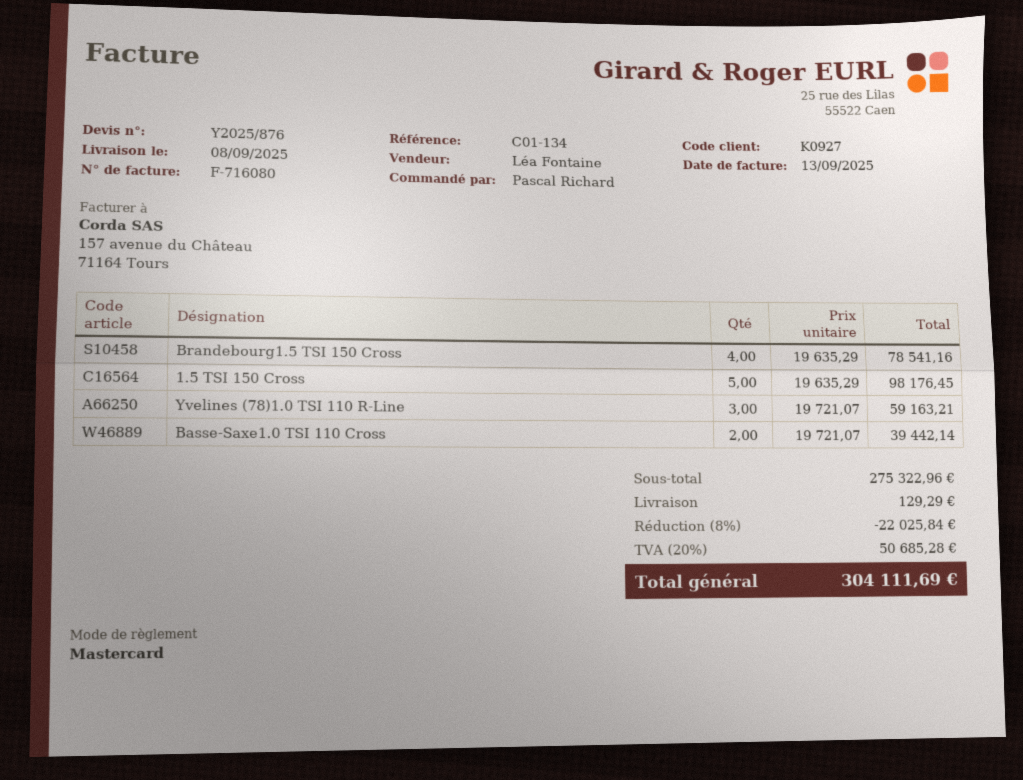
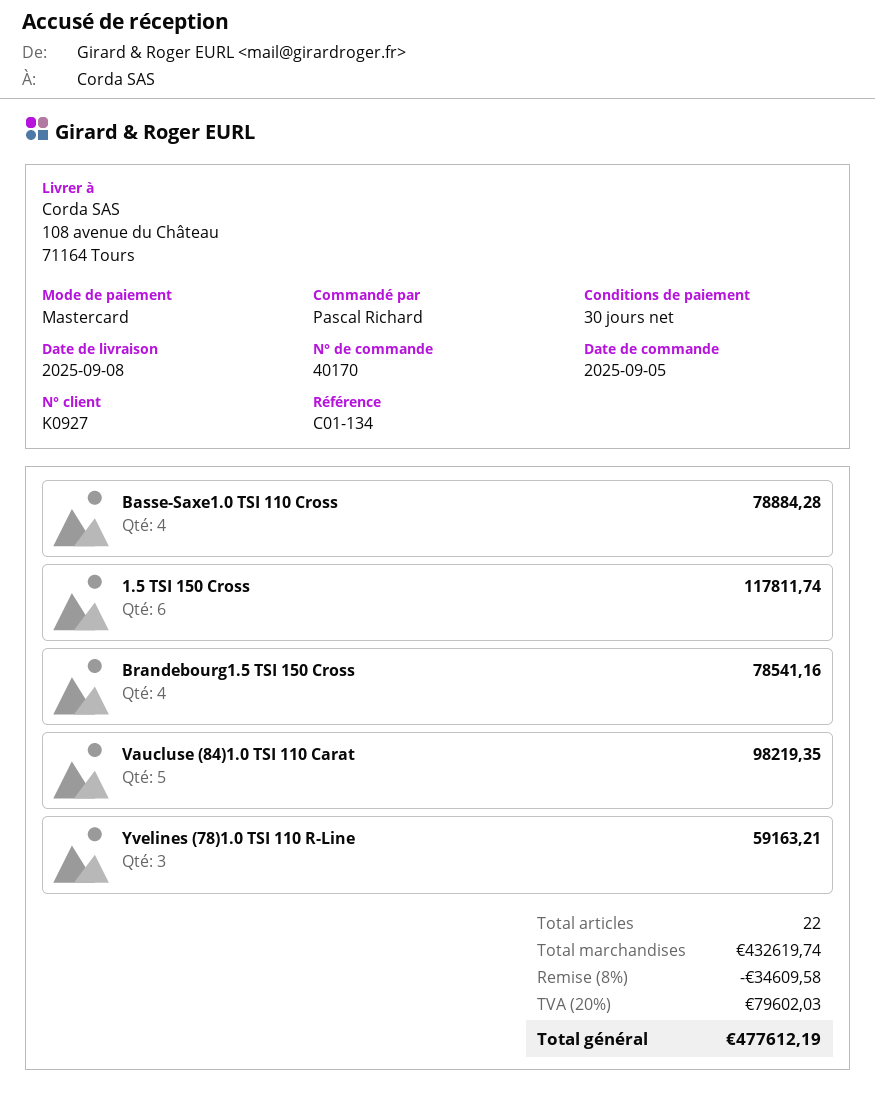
1.5 TSI 150 Cross: 5 for 98176.45 -> 6 for 117811.74
Basse-Saxe1.0 TSI 110 Cross: 2 for 39442.14 -> 4 for 78884.28
Vaucluse (84)1.0 TSI 110 Carat: none -> 5 for 98219.35
subtotal: 275322.96 -> 432619.74
discount: 8% = 22025.84 -> 8% = 34609.58
shipping: 129.29 -> none
tax: 20% = 50685.28 -> 20% = 79602.03
total: 304111.69 -> 477612.19

